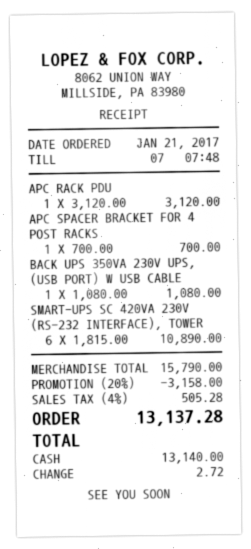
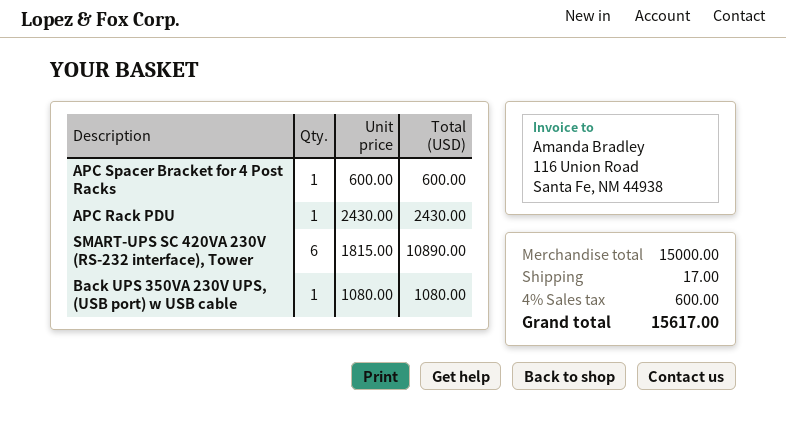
APC RACK PDU: 1 x 3120.00 = 3120.00 -> 1 x 2430.00 = 2430.00
APC SPACER BRACKET FOR 4 POST RACKS: 1 x 700.00 = 700.00 -> 1 x 600.00 = 600.00
subtotal: 15790.00 -> 15000.00
discount: 20% = 3158.00 -> none
shipping: none -> 17.00
tax: 4% = 505.28 -> 4% = 600.00
total: 13137.28 -> 15617.00

